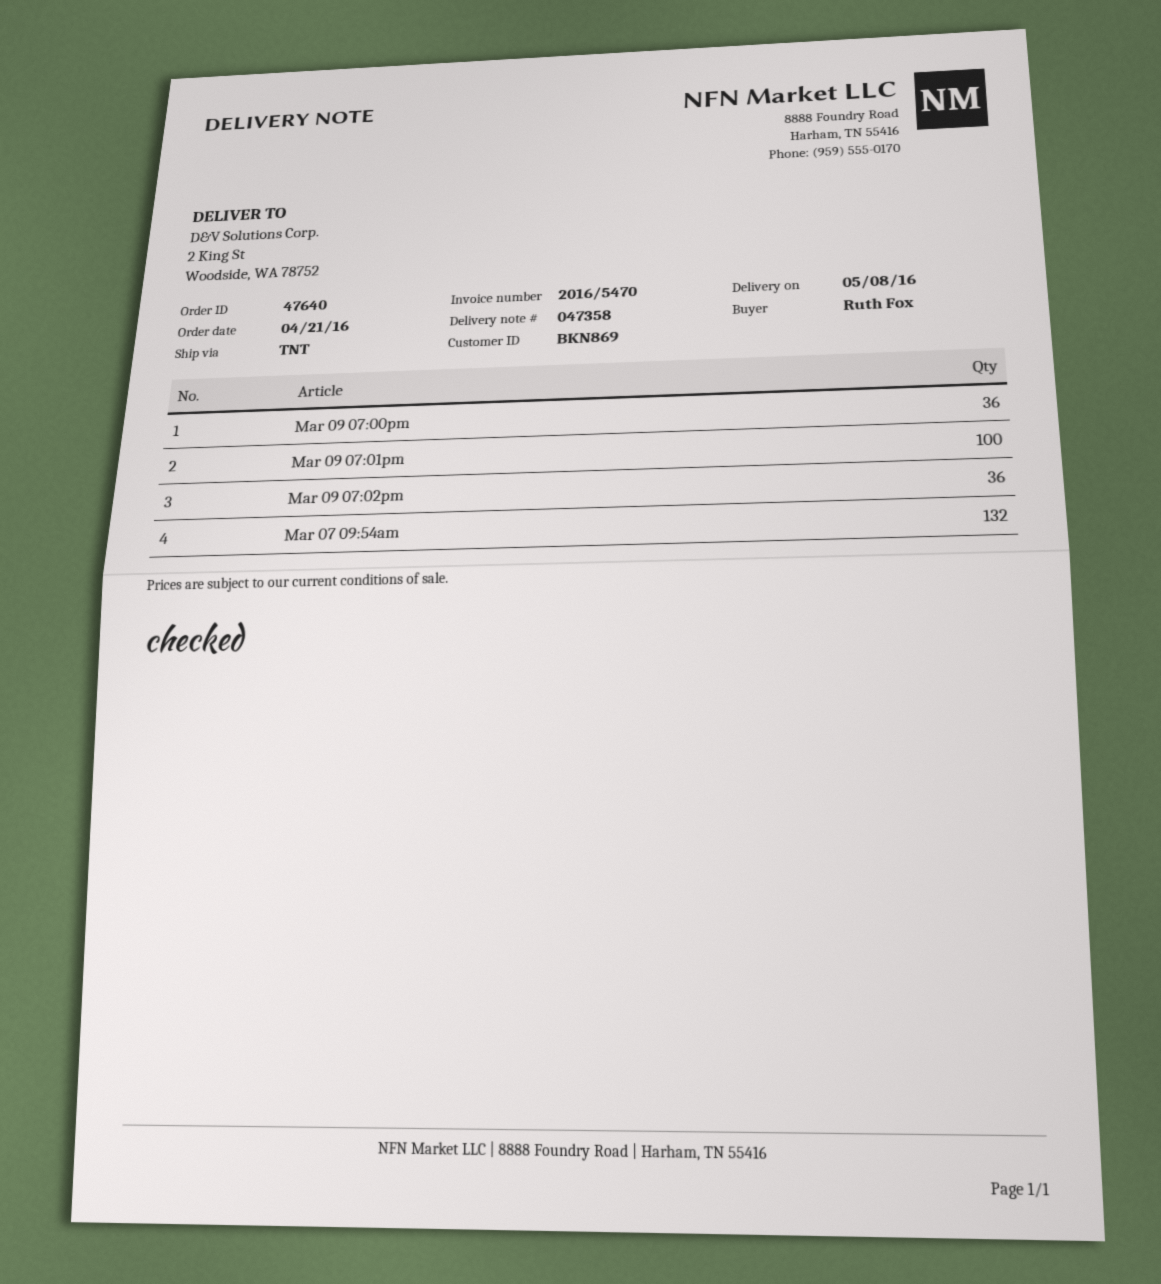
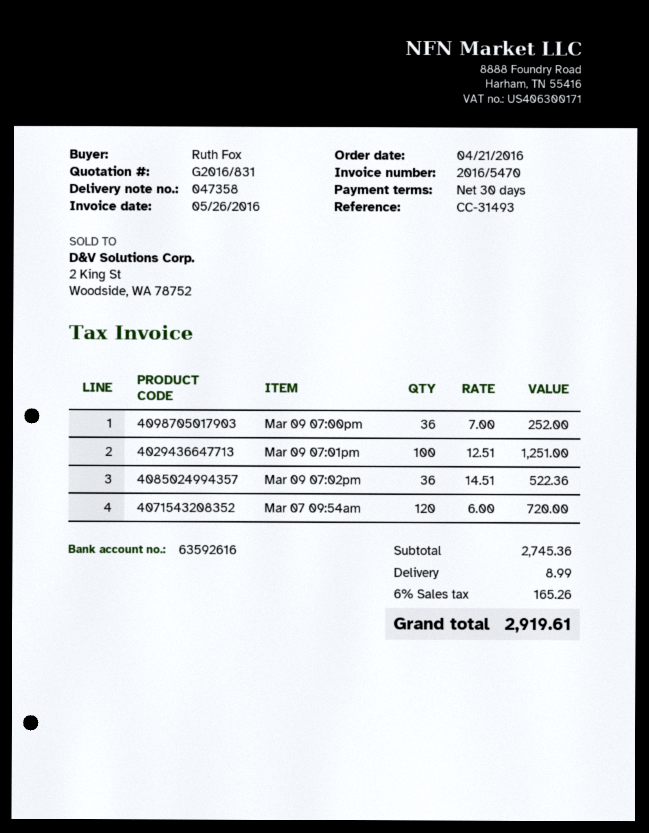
Mar 07 09:54am: 132 -> 120

